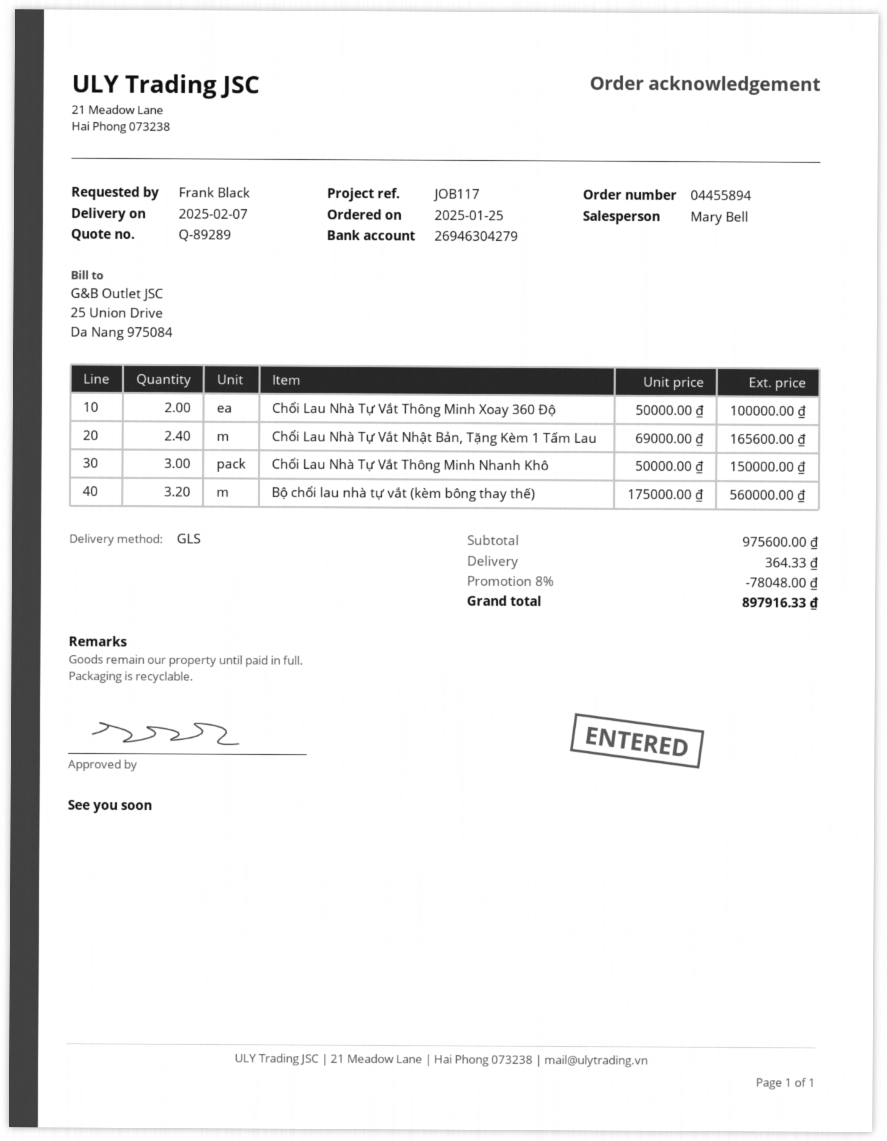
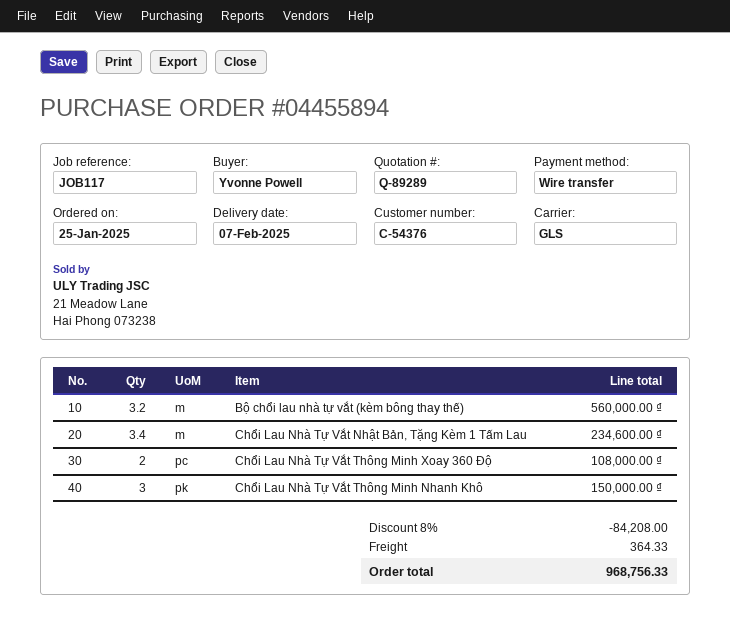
ordered by: Frank Black -> Yvonne Powell
Chổi Lau Nhà Tự Vắt Thông Minh Xoay 360 Độ: 2 for 100000.00 -> 2 for 108000.00
Chổi Lau Nhà Tự Vắt Nhật Bản, Tặng Kèm 1 Tấm Lau: 2.4 for 165600.00 -> 3.4 for 234600.00
discount: 8% = 78048.00 -> 8% = 84208.00
total: 897916.33 -> 968756.33

